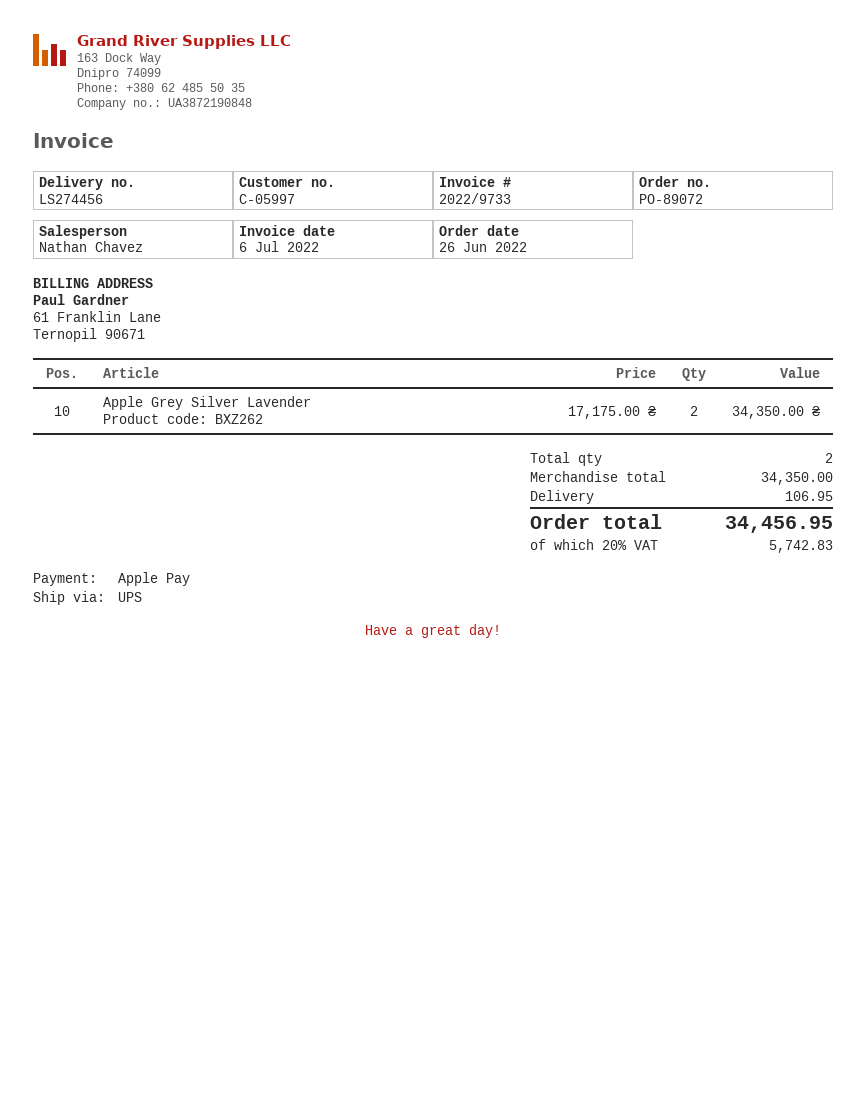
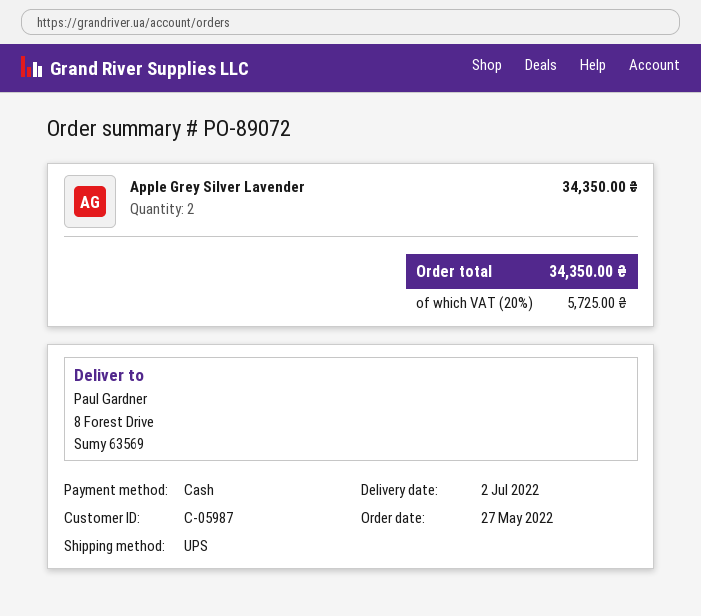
order date: 2022-06-26 -> 2022-05-27
customer number: C-05997 -> C-05987
payment method: Apple Pay -> cash
shipping: 106.95 -> none
tax: 20% = 5742.83 -> 20% = 5725.00
total: 34456.95 -> 34350.00

